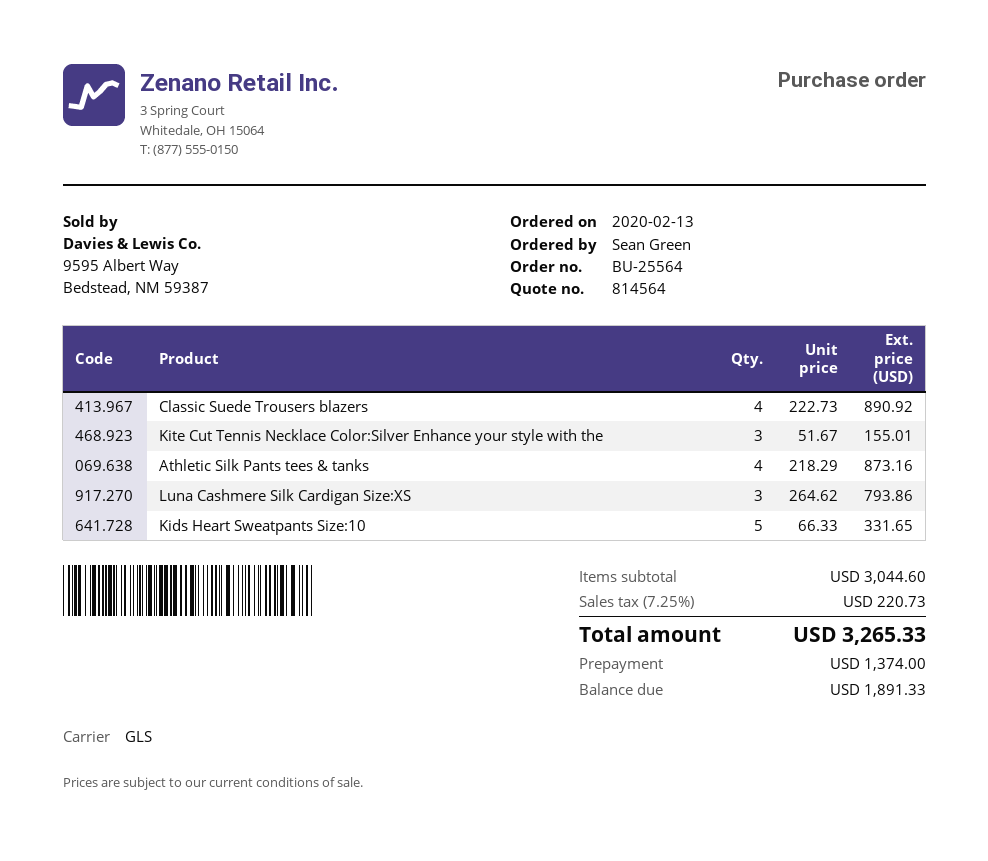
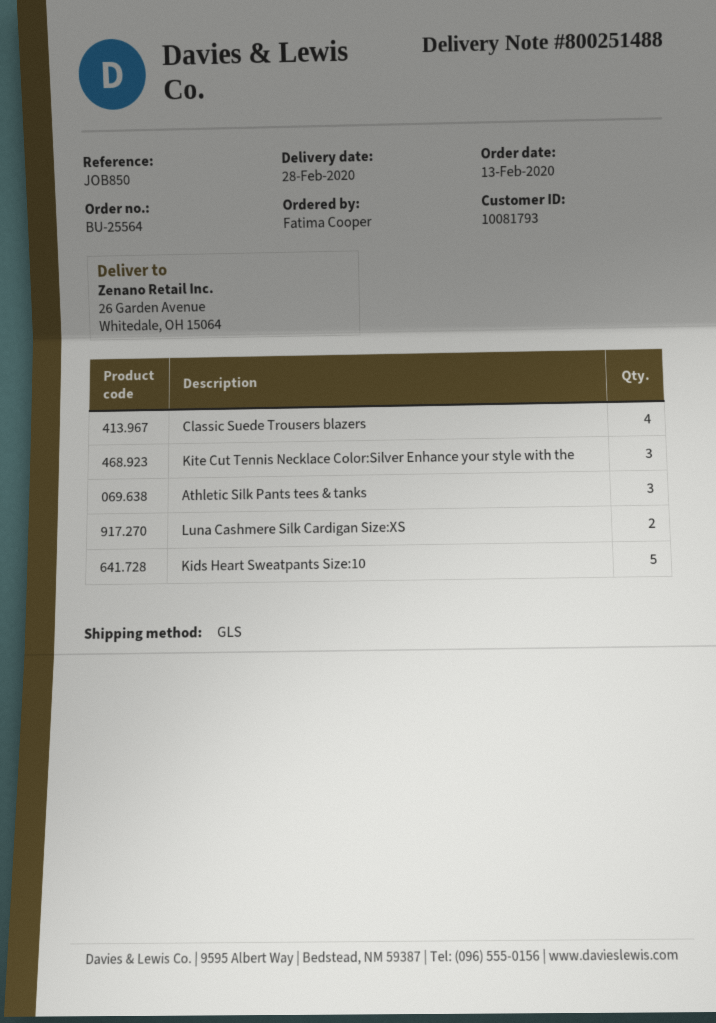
ordered by: Sean Green -> Fatima Cooper
Athletic Silk Pants tees & tanks: 4 -> 3
Luna Cashmere Silk Cardigan Size:XS: 3 -> 2

